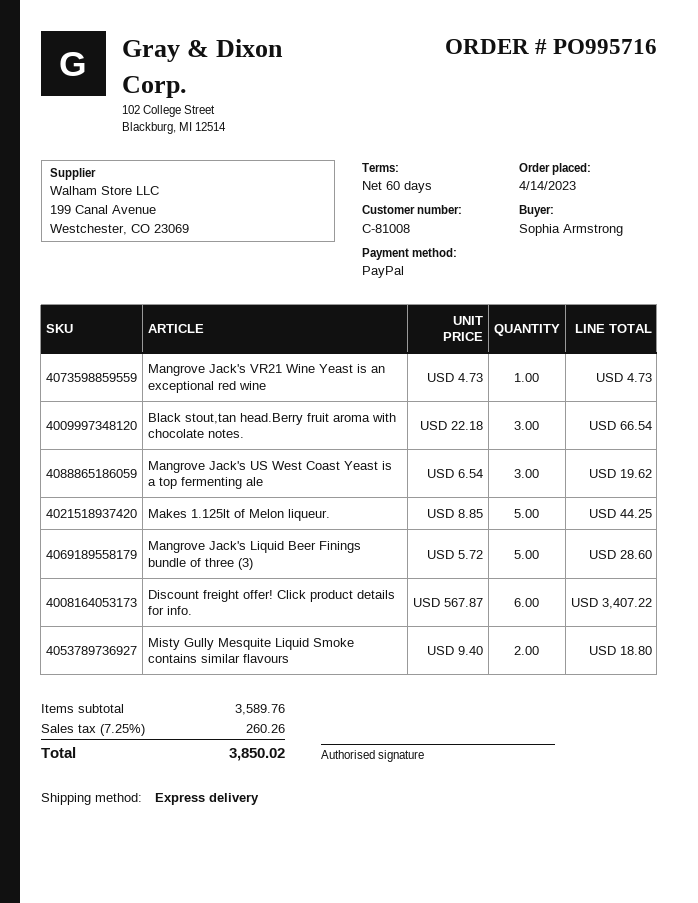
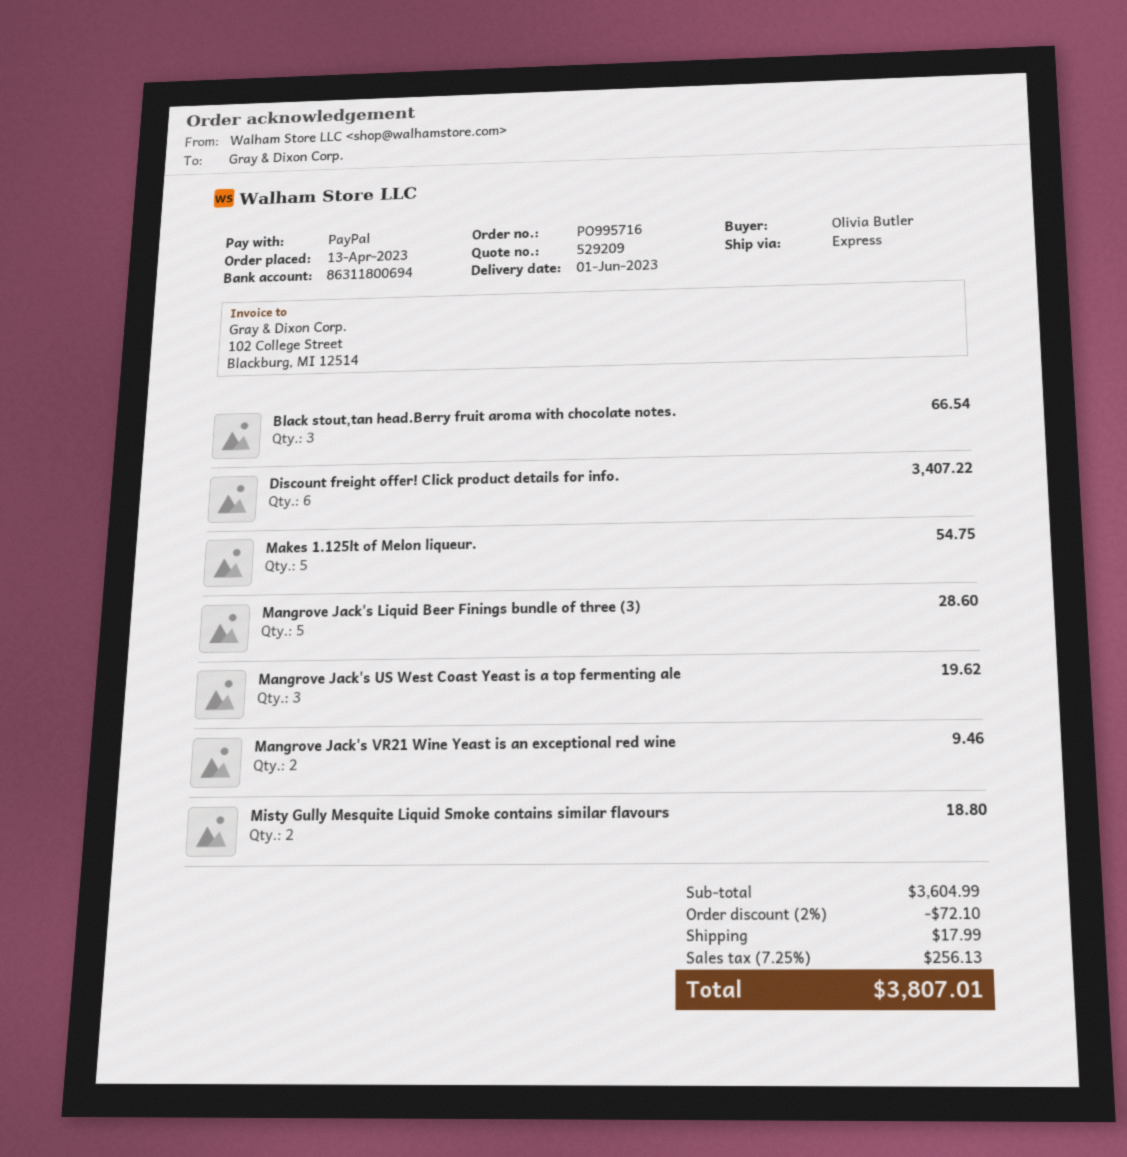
order date: 2023-04-14 -> 2023-04-13
ordered by: Sophia Armstrong -> Olivia Butler
Mangrove Jack's VR21 Wine Yeast is an exceptional red wine: 1 for 4.73 -> 2 for 9.46
Makes 1.125lt of Melon liqueur.: 5 for 44.25 -> 5 for 54.75
subtotal: 3589.76 -> 3604.99
discount: none -> 2% = 72.10
shipping: none -> 17.99
tax: 7.25% = 260.26 -> 7.25% = 256.13
total: 3850.02 -> 3807.01

